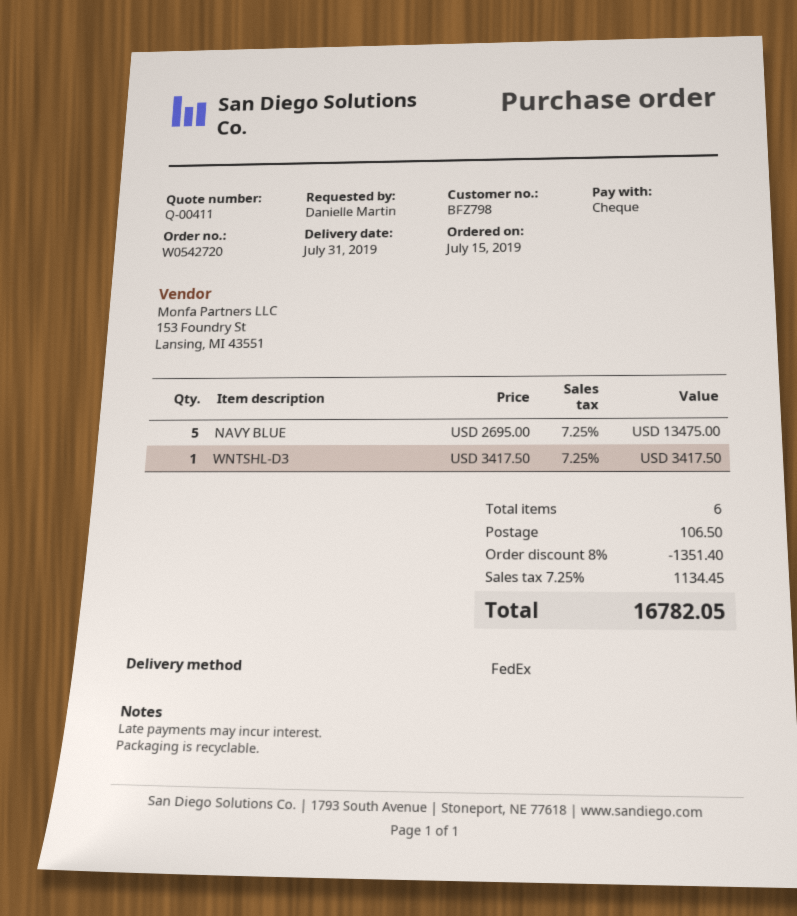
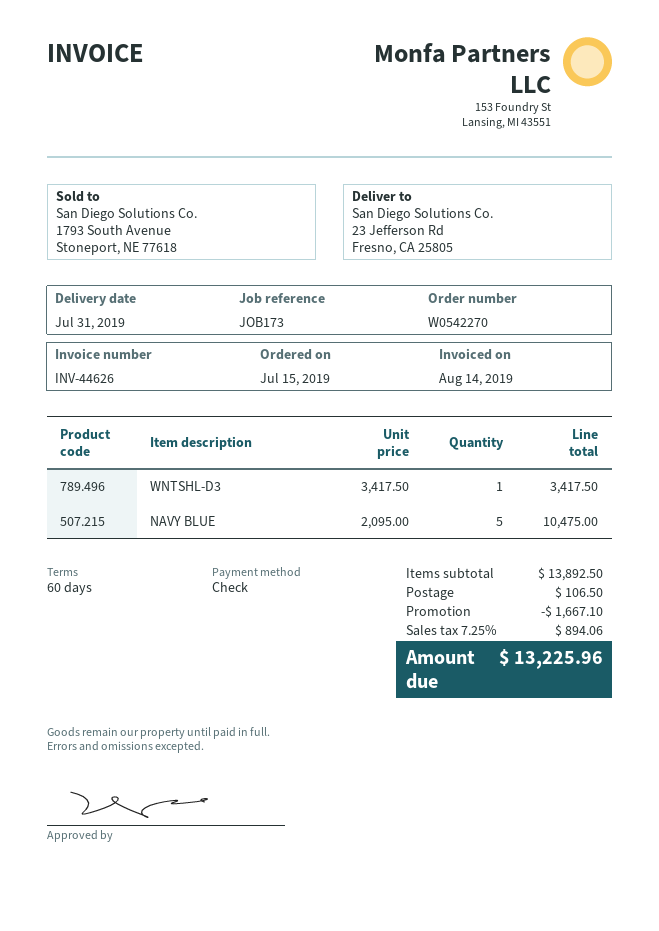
order number: W0542720 -> W0542270
NAVY BLUE: 5 x 2695.00 = 13475.00 -> 5 x 2095.00 = 10475.00
discount: 1351.40 -> 1667.10
tax: 7.25% = 1134.45 -> 7.25% = 894.06
total: 16782.05 -> 13225.96

